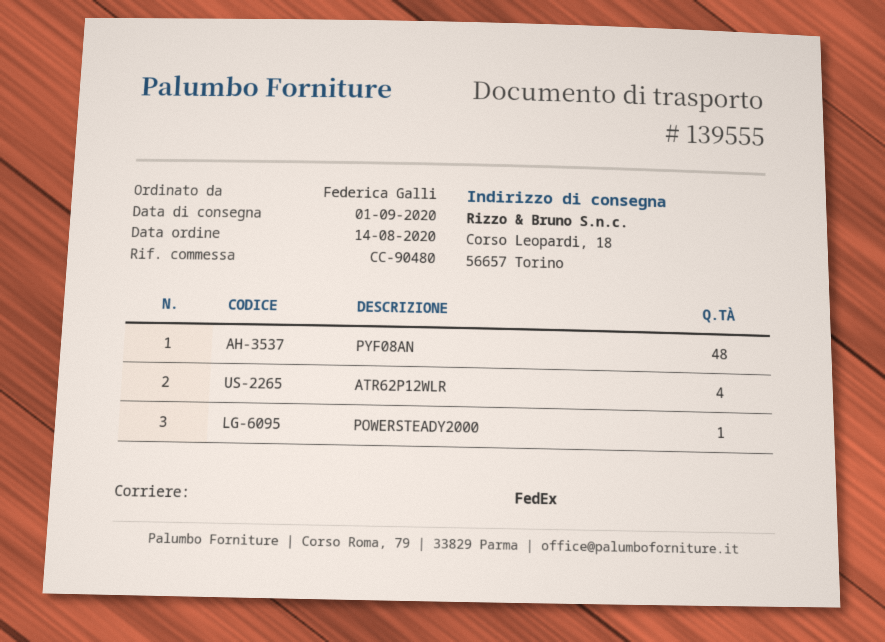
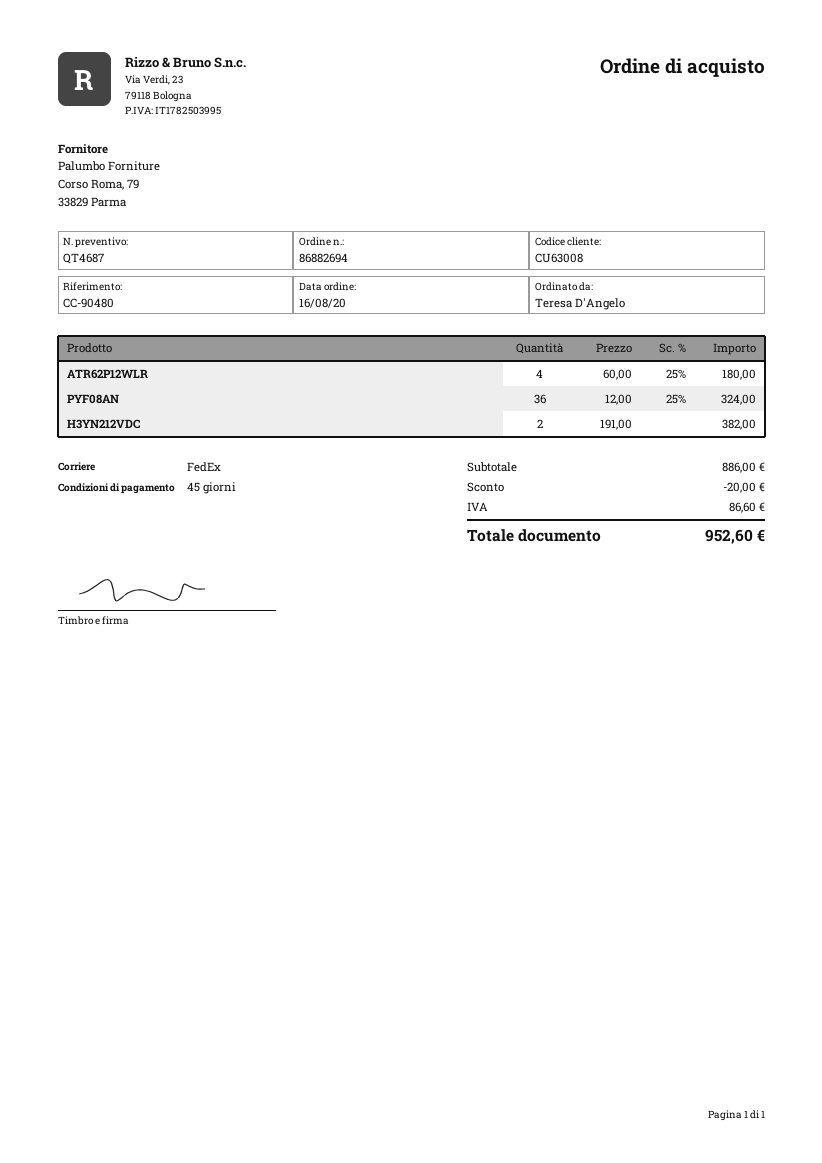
order date: 2020-08-14 -> 2020-08-16
ordered by: Federica Galli -> Teresa D'Angelo
PYF08AN: 48 -> 36
POWERSTEADY2000: 1 -> none
H3YN212VDC: none -> 2

